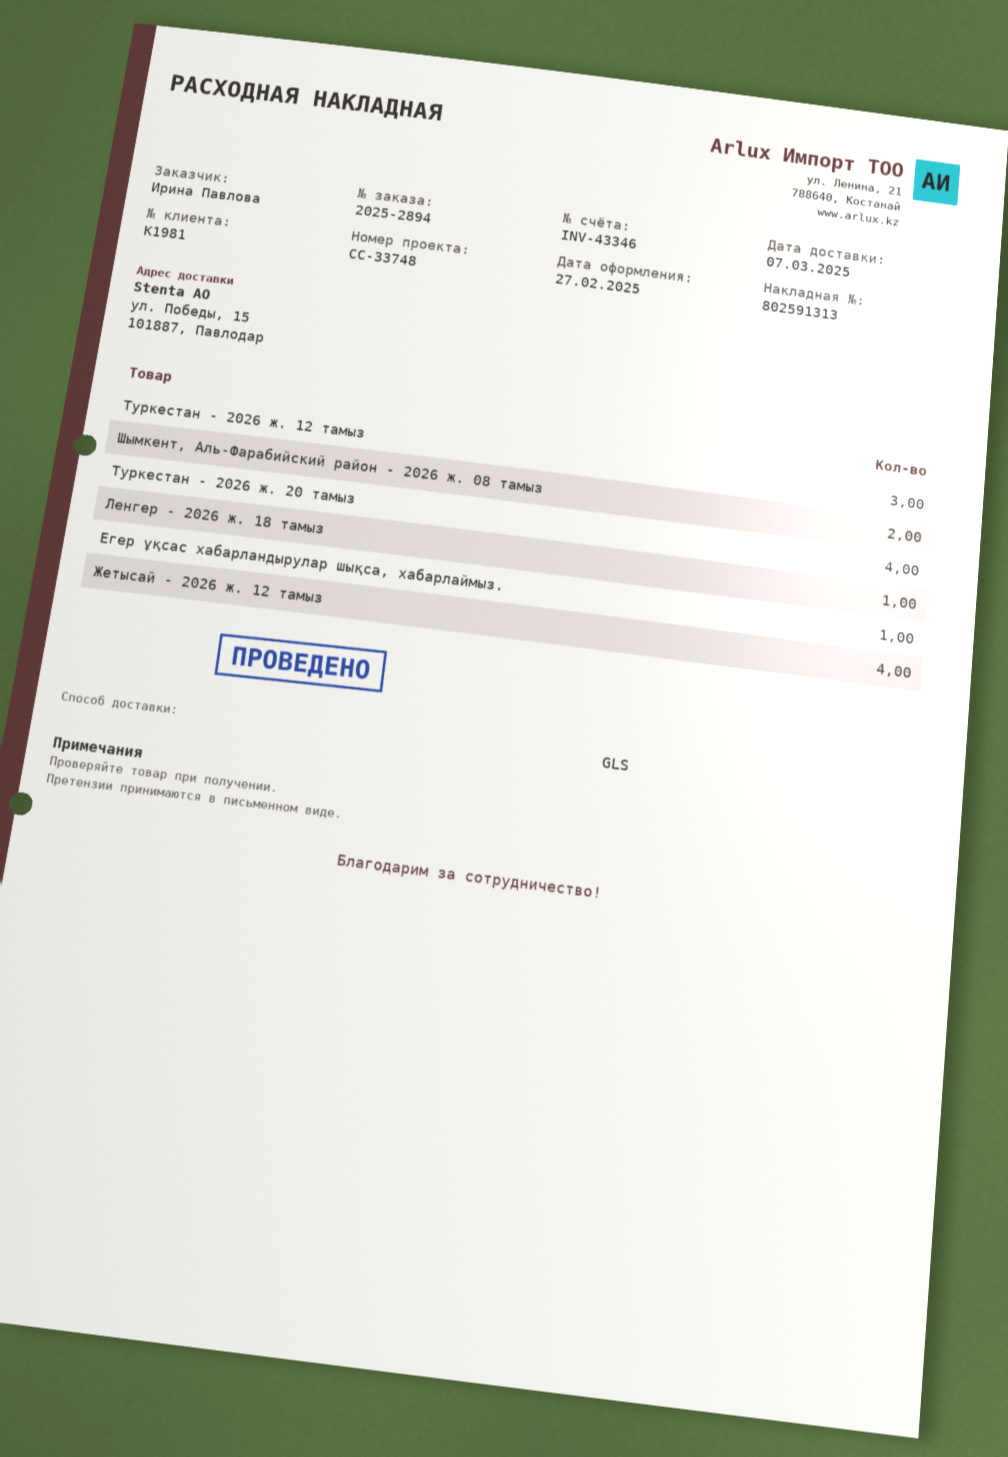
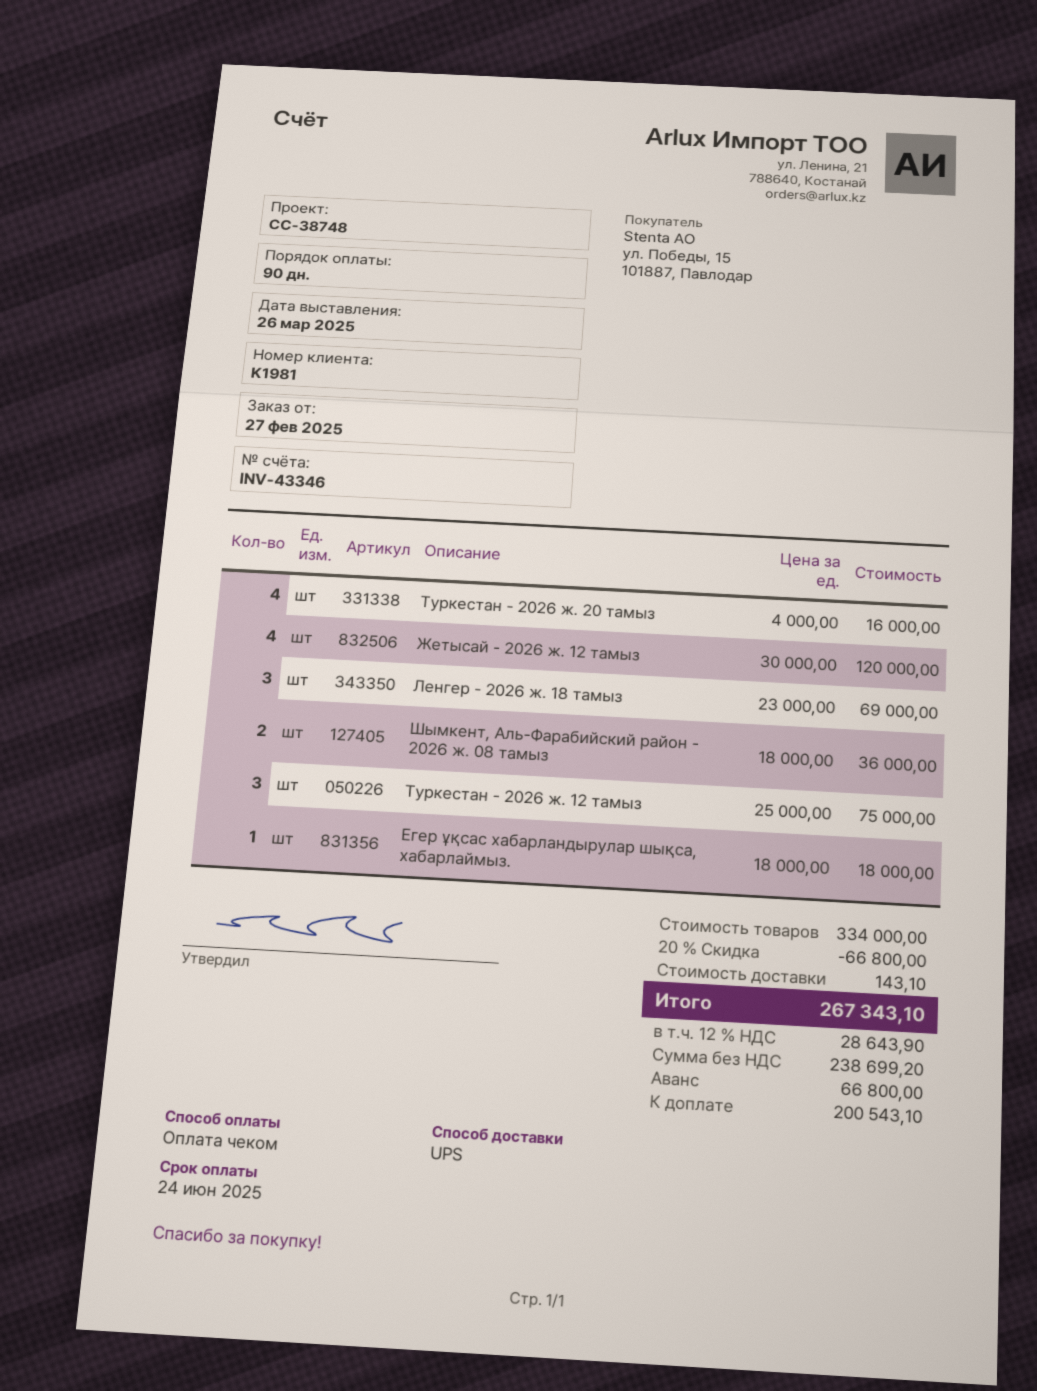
reference: CC-33748 -> CC-38748
shipping method: GLS -> UPS
Ленгер - 2026 ж. 18 тамыз: 1 -> 3

